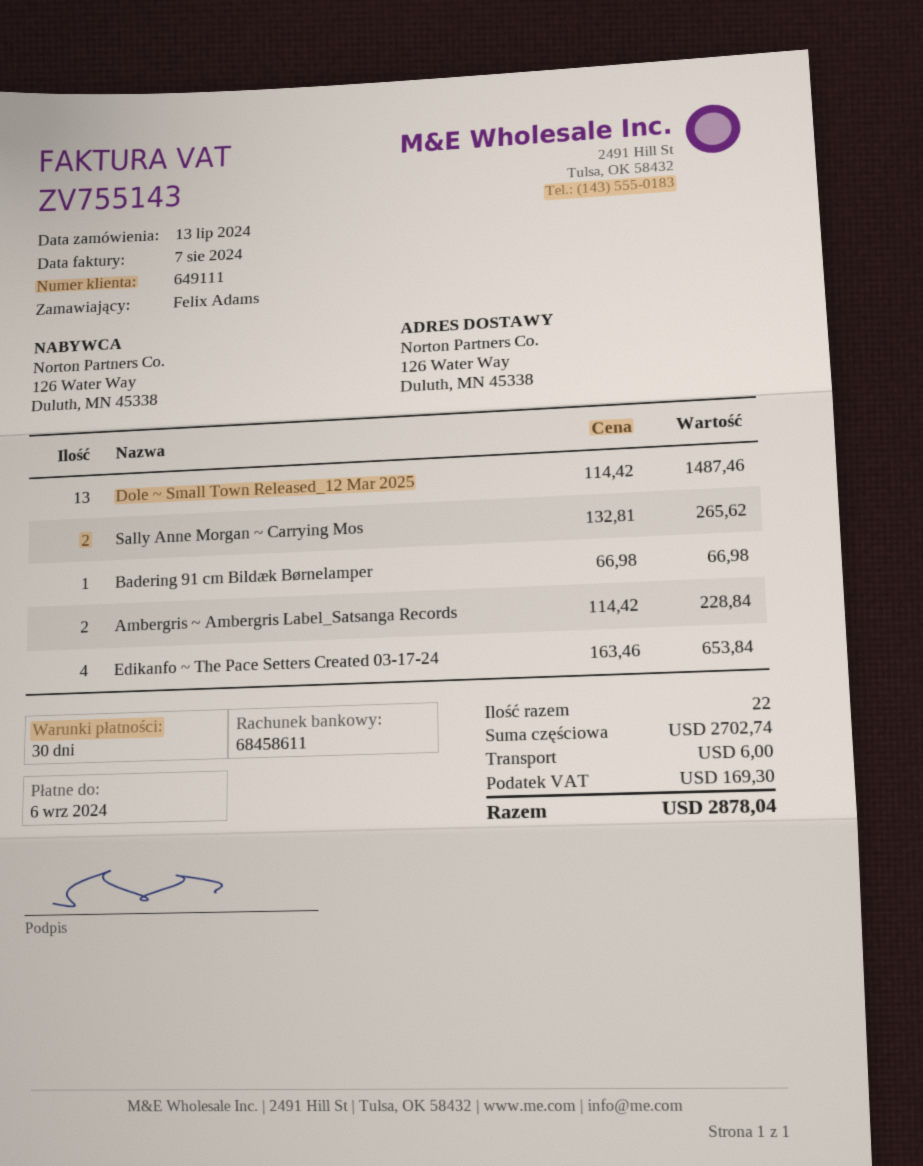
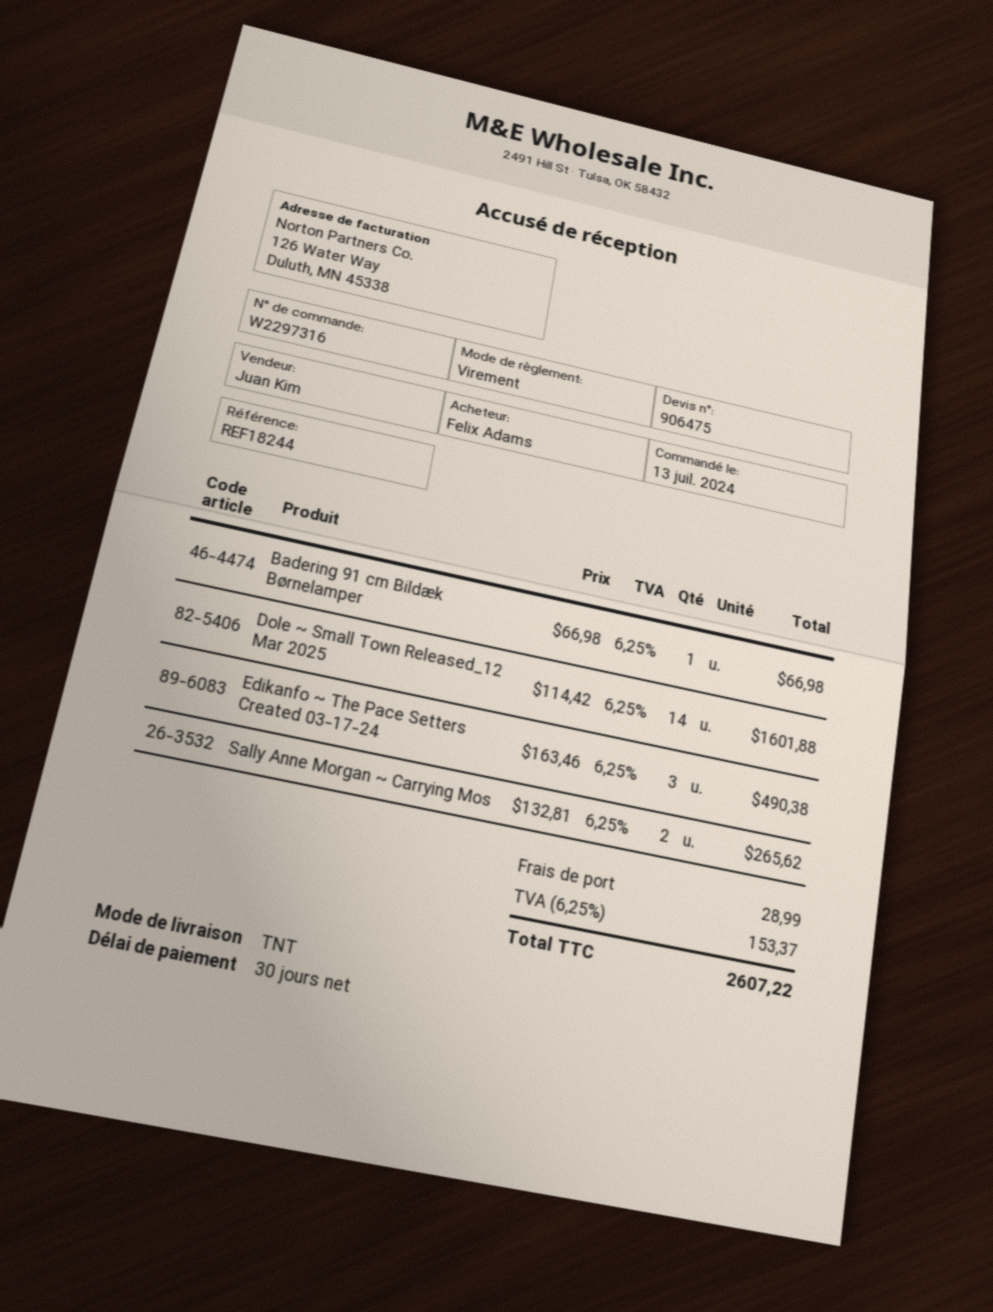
Dole ~ Small Town Released_12 Mar 2025: 13 x 114.42 = 1487.46 -> 14 x 114.42 = 1601.88
Ambergris ~ Ambergris Label_Satsanga Records: 2 x 114.42 = 228.84 -> none
Edikanfo ~ The Pace Setters Created 03-17-24: 4 x 163.46 = 653.84 -> 3 x 163.46 = 490.38
shipping: 6.00 -> 28.99
tax: 169.30 -> 153.37
total: 2878.04 -> 2607.22

